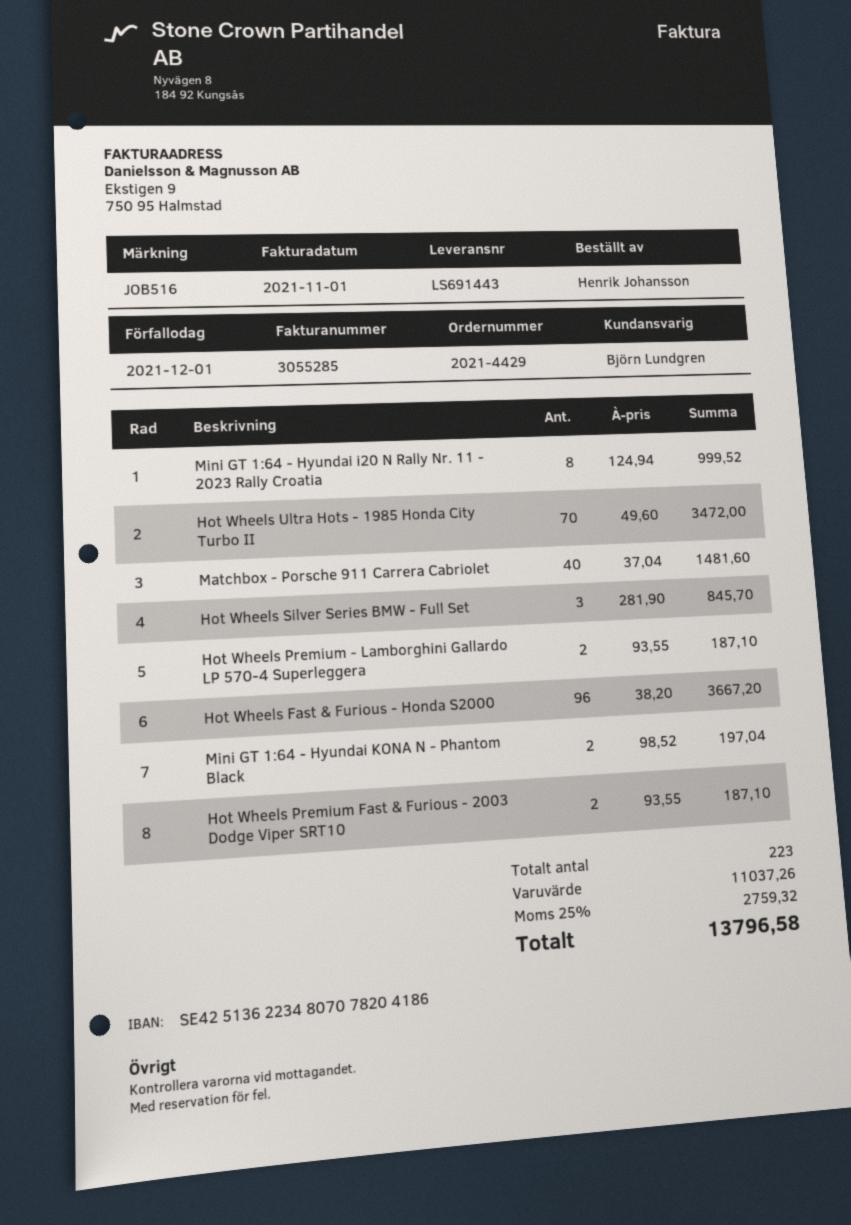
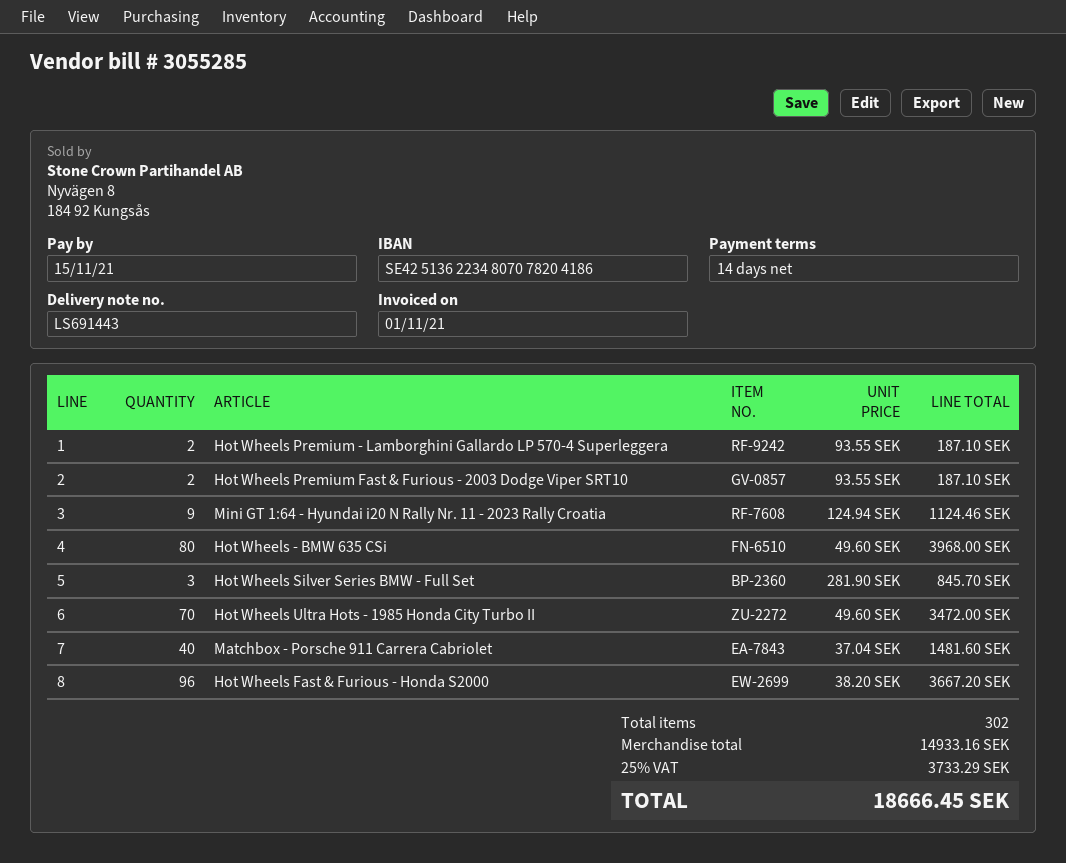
due date: 2021-12-01 -> 2021-11-15
Mini GT 1:64 - Hyundai i20 N Rally Nr. 11 - 2023 Rally Croatia: 8 x 124.94 = 999.52 -> 9 x 124.94 = 1124.46
Mini GT 1:64 - Hyundai KONA N - Phantom Black: 2 x 98.52 = 197.04 -> none
Hot Wheels - BMW 635 CSi: none -> 80 x 49.60 = 3968.00
total quantity: 223 -> 302
subtotal: 11037.26 -> 14933.16
tax: 25% = 2759.32 -> 25% = 3733.29
total: 13796.58 -> 18666.45

